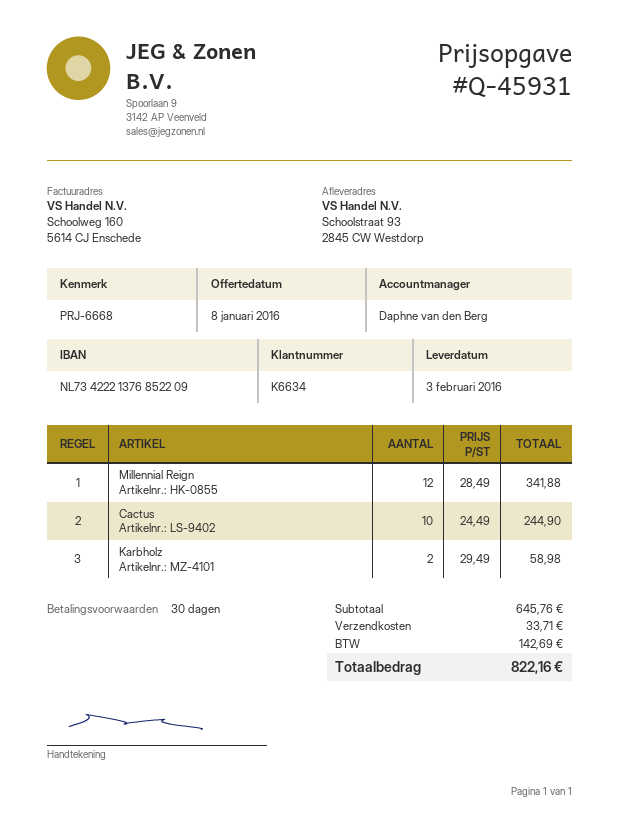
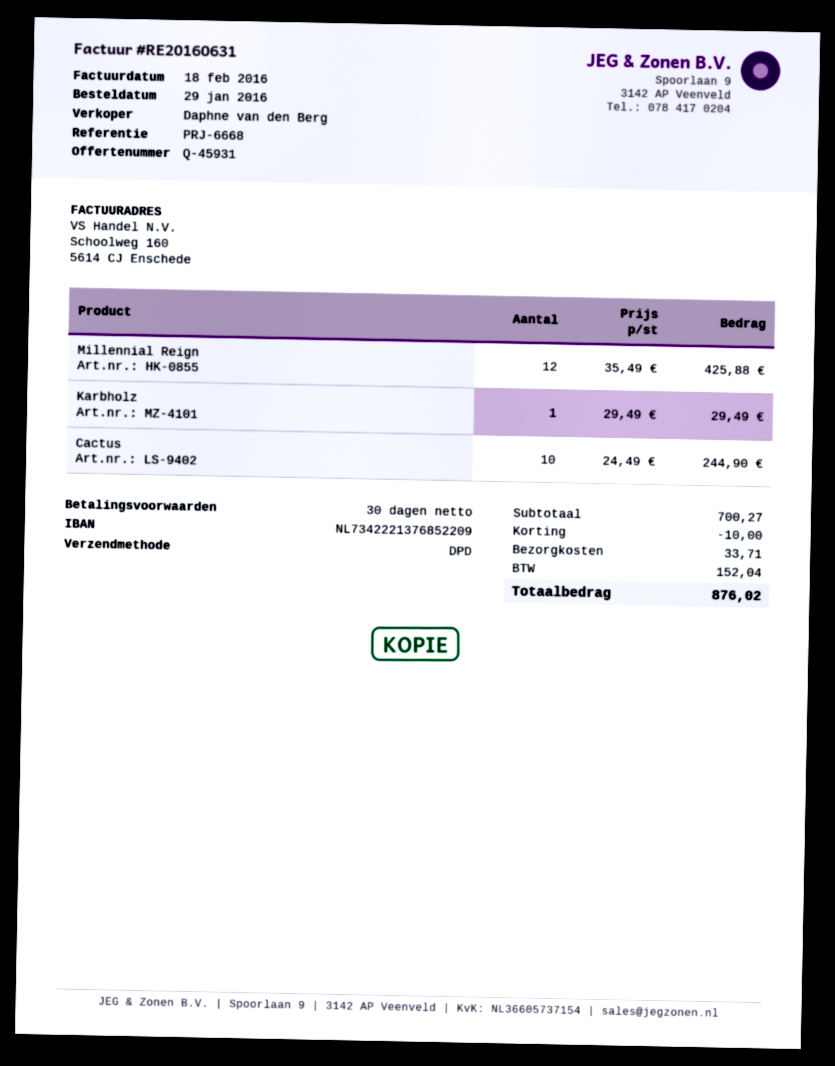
Millennial Reign: 12 x 28.49 = 341.88 -> 12 x 35.49 = 425.88
Karbholz: 2 x 29.49 = 58.98 -> 1 x 29.49 = 29.49
subtotal: 645.76 -> 700.27
discount: none -> 10.00
tax: 142.69 -> 152.04
total: 822.16 -> 876.02

